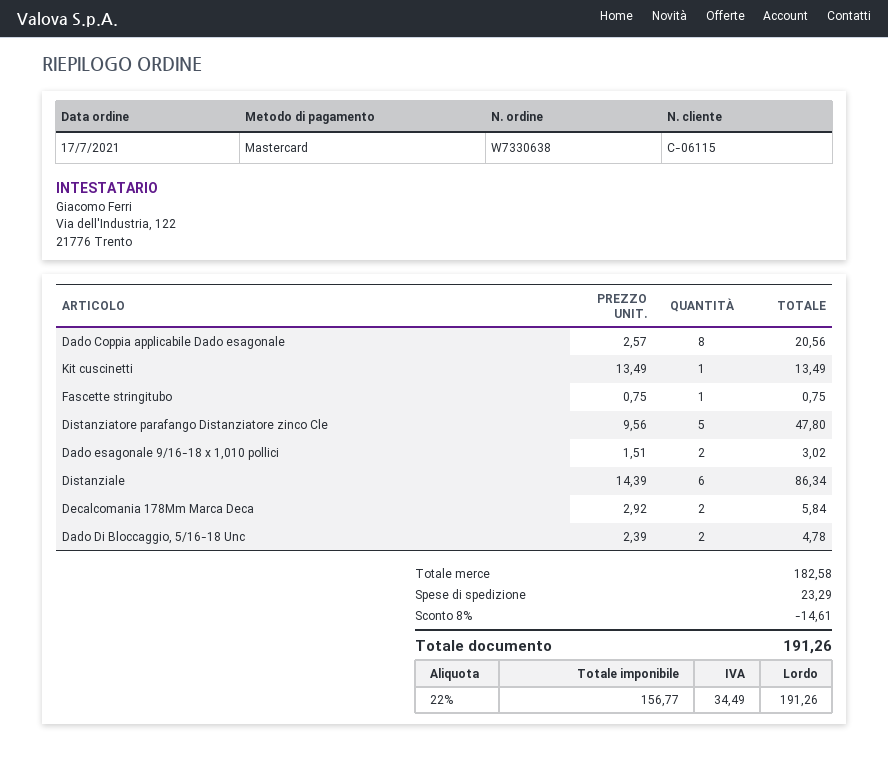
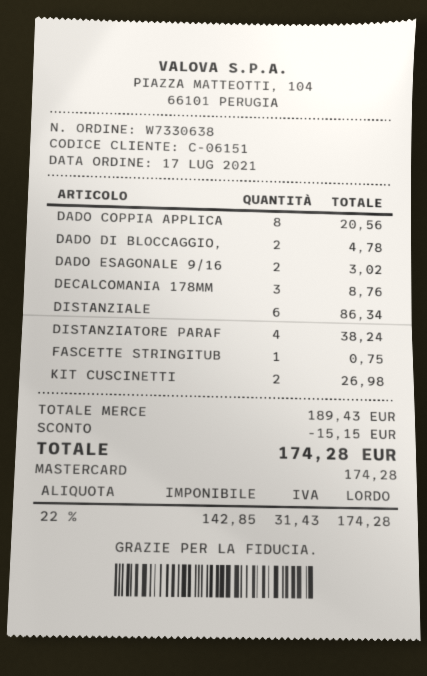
customer number: C-06115 -> C-06151
Kit cuscinetti: 1 for 13.49 -> 2 for 26.98
Distanziatore parafango Distanziatore zinco Cle: 5 for 47.80 -> 4 for 38.24
Decalcomania 178Mm Marca Deca: 2 for 5.84 -> 3 for 8.76
subtotal: 182.58 -> 189.43
discount: 14.61 -> 15.15
shipping: 23.29 -> none
net: 156.77 -> 142.85
tax: 22% = 34.49 -> 22% = 31.43
total: 191.26 -> 174.28

